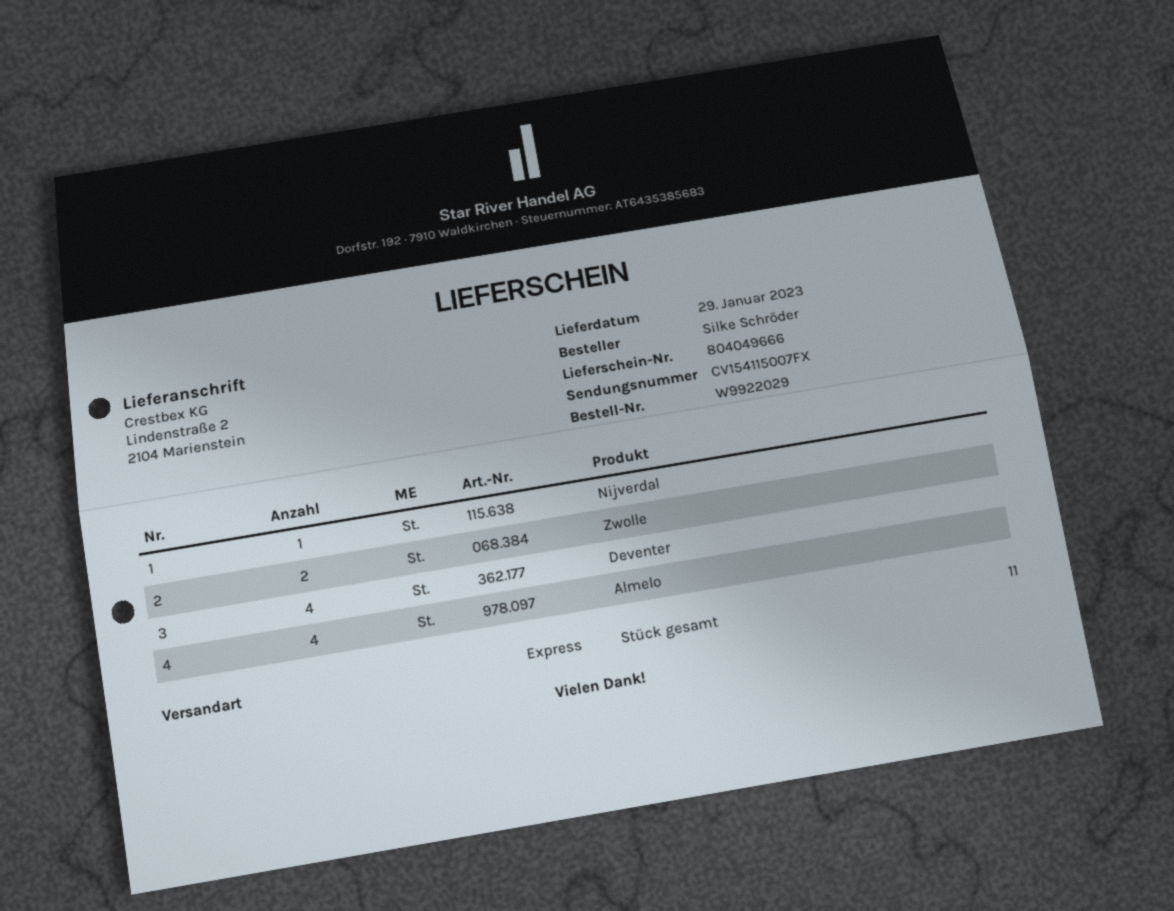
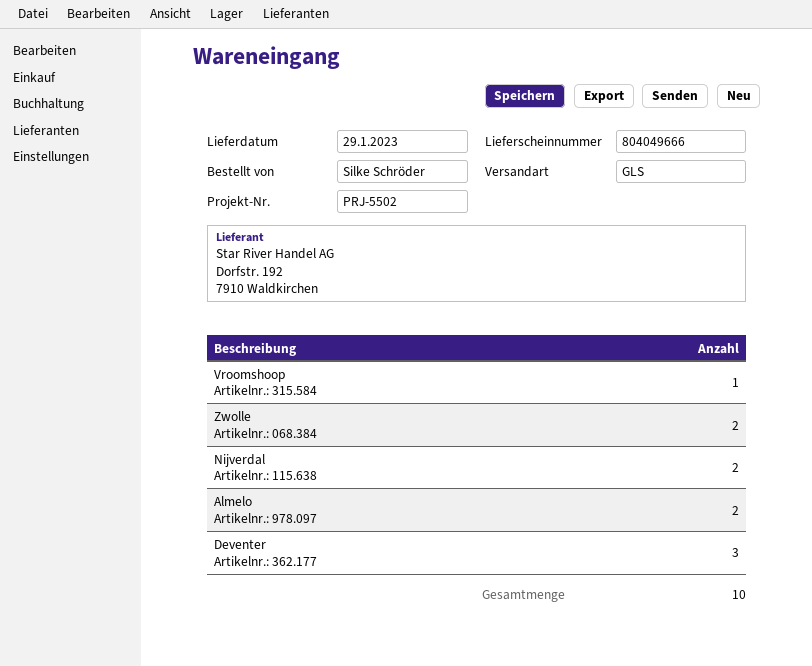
shipping method: express -> GLS
Nijverdal: 1 -> 2
Deventer: 4 -> 3
Almelo: 4 -> 2
Vroomshoop: none -> 1
total quantity: 11 -> 10

